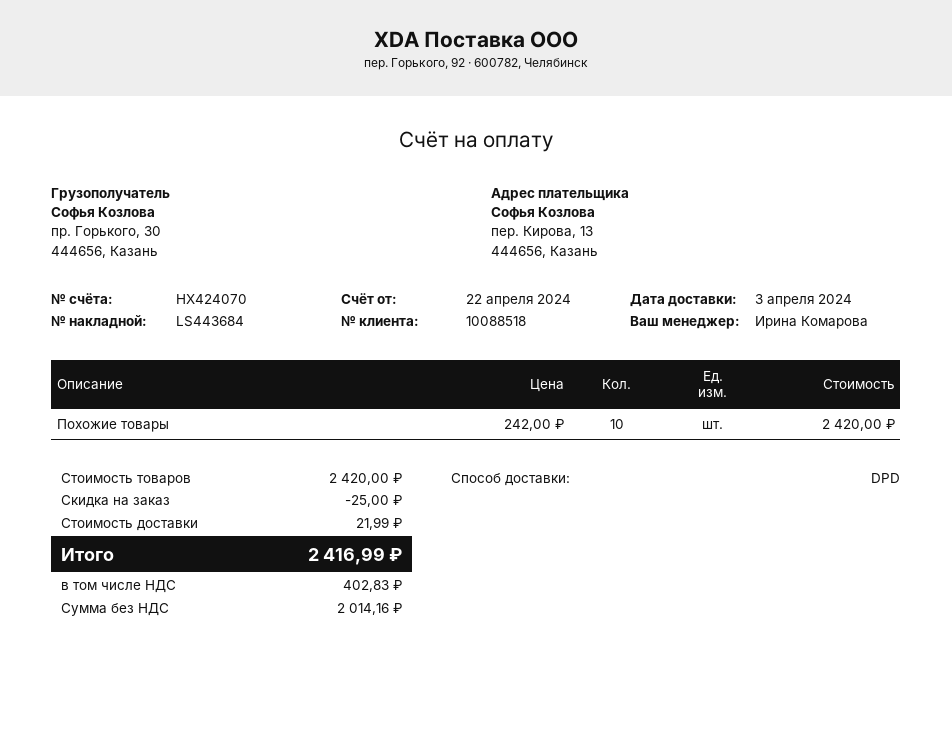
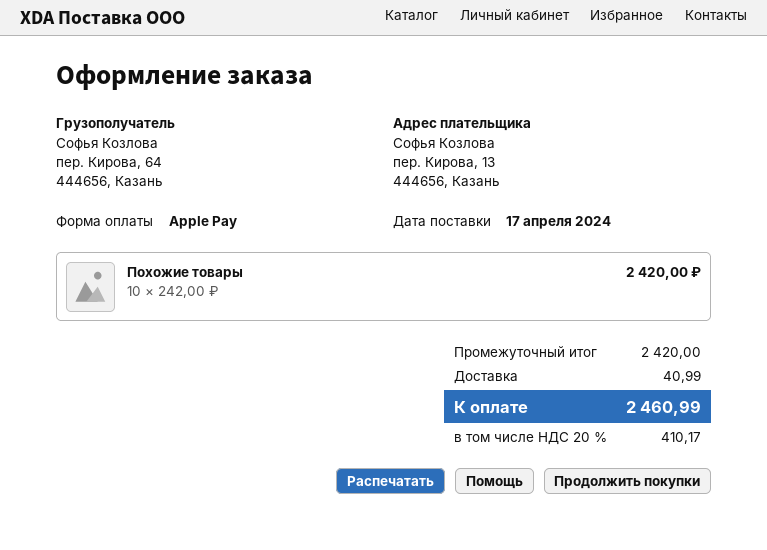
delivery date: 2024-04-03 -> 2024-04-17
ship to: пр. Горького, 30, 444656, Казань -> пер. Кирова, 64, 444656, Казань
discount: 25.00 -> none
shipping: 21.99 -> 40.99
tax: 402.83 -> 410.17
total: 2416.99 -> 2460.99

